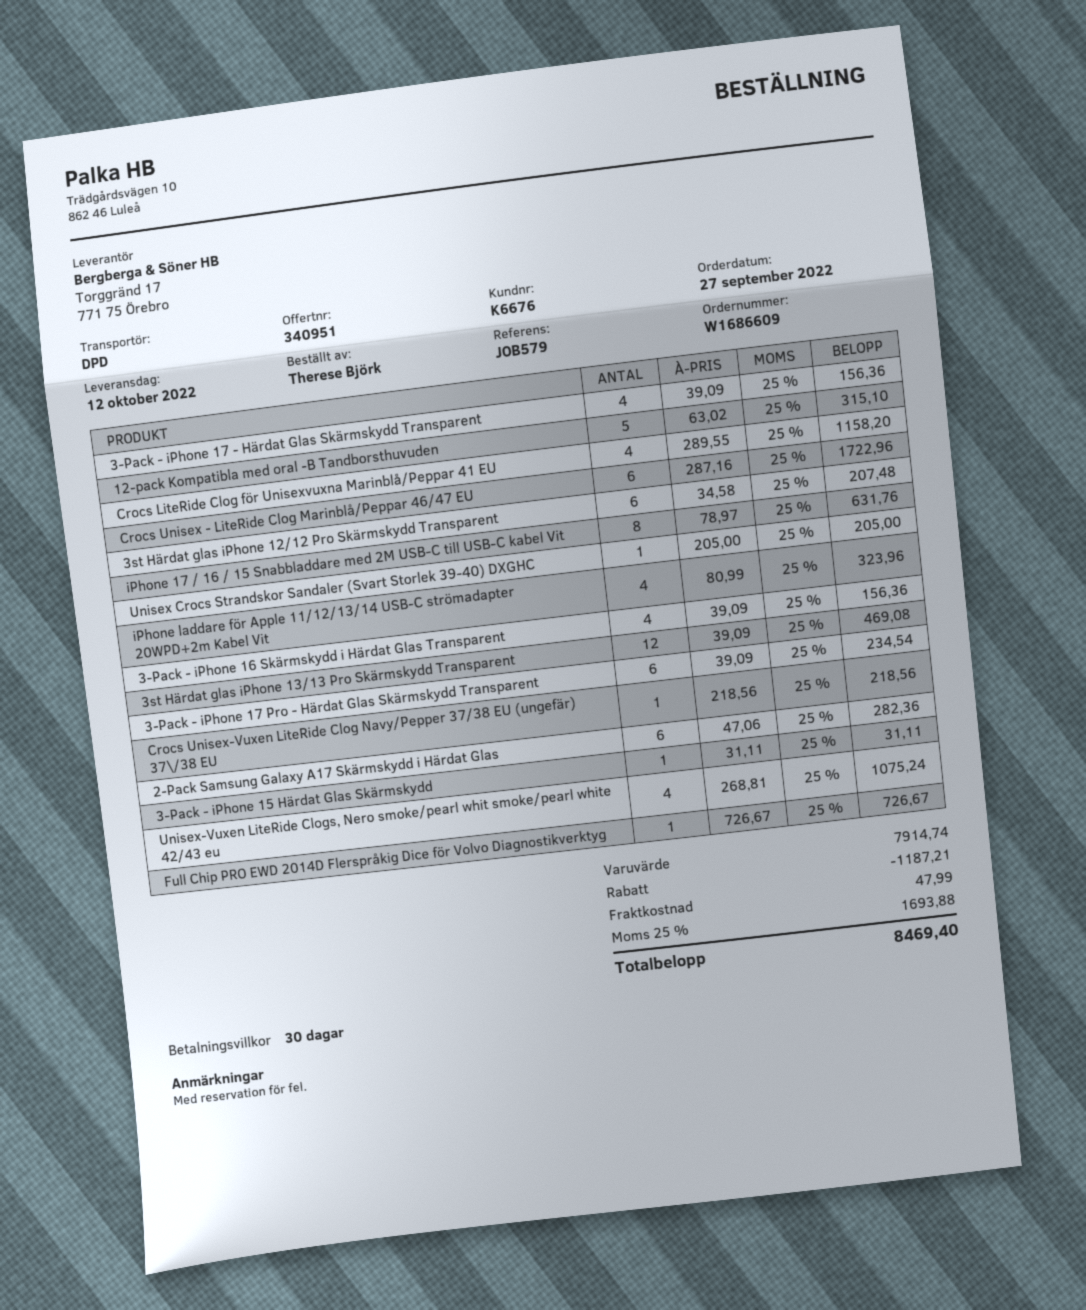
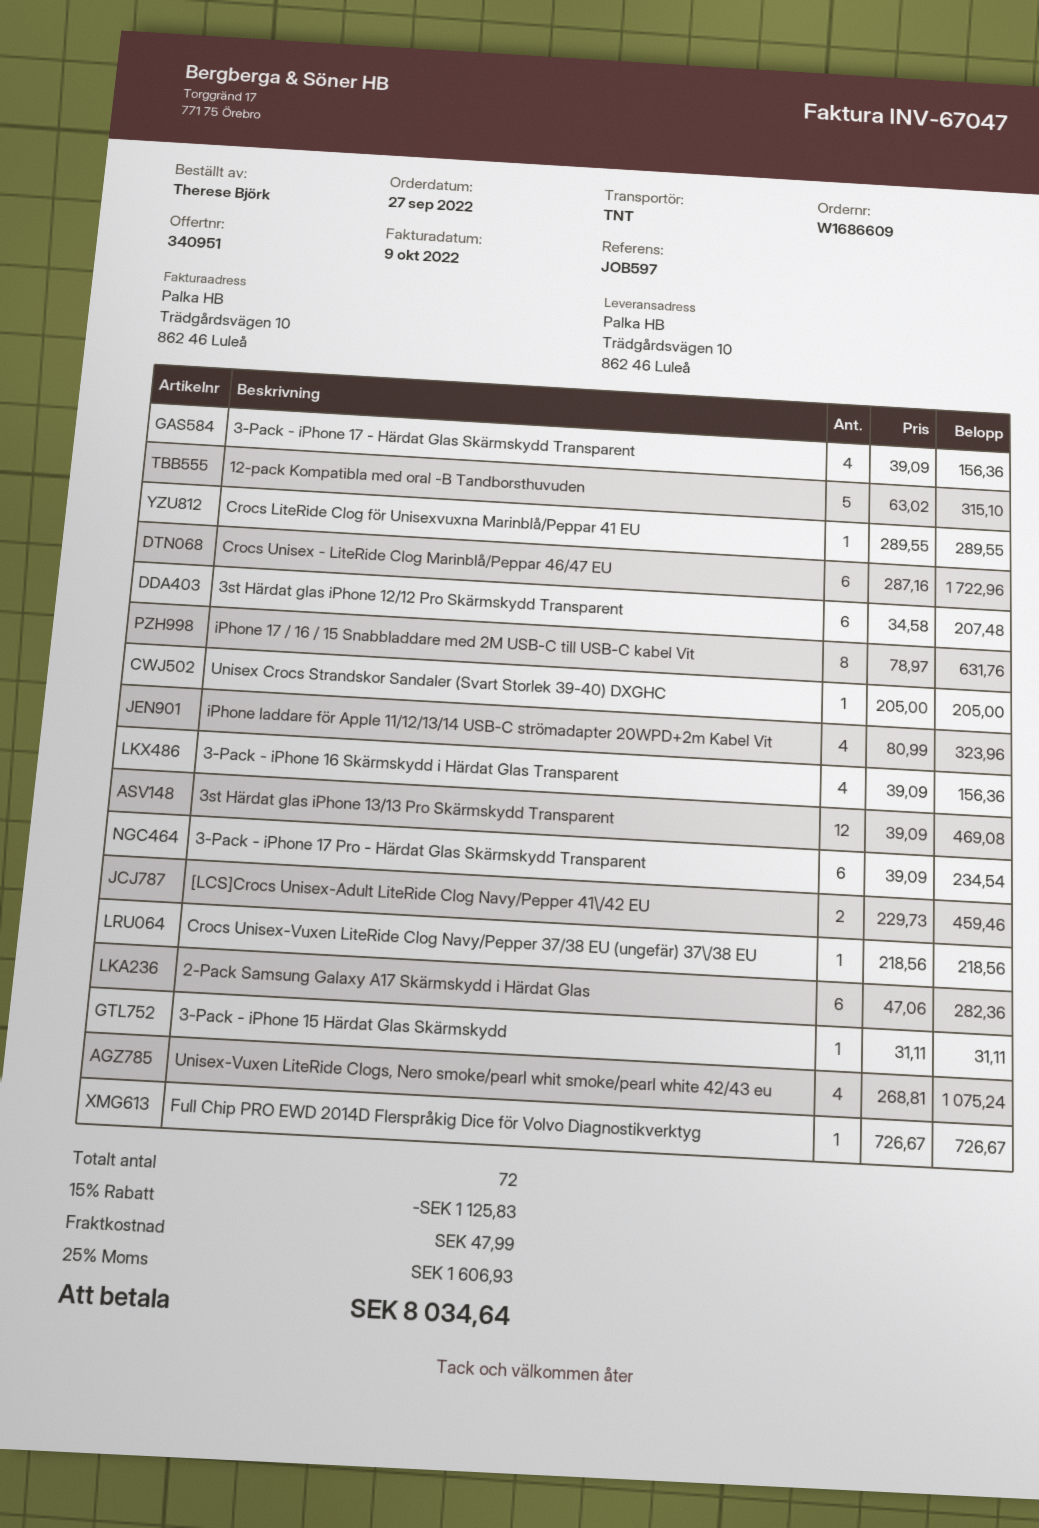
reference: JOB579 -> JOB597
shipping method: DPD -> TNT
Crocs LiteRide Clog för Unisexvuxna Marinblå/Peppar 41 EU: 4 x 289.55 = 1158.20 -> 1 x 289.55 = 289.55
[LCS]Crocs Unisex-Adult LiteRide Clog Navy/Pepper 41\/42 EU: none -> 2 x 229.73 = 459.46
discount: 1187.21 -> 1125.83
tax: 25% = 1693.88 -> 25% = 1606.93
total: 8469.40 -> 8034.64

